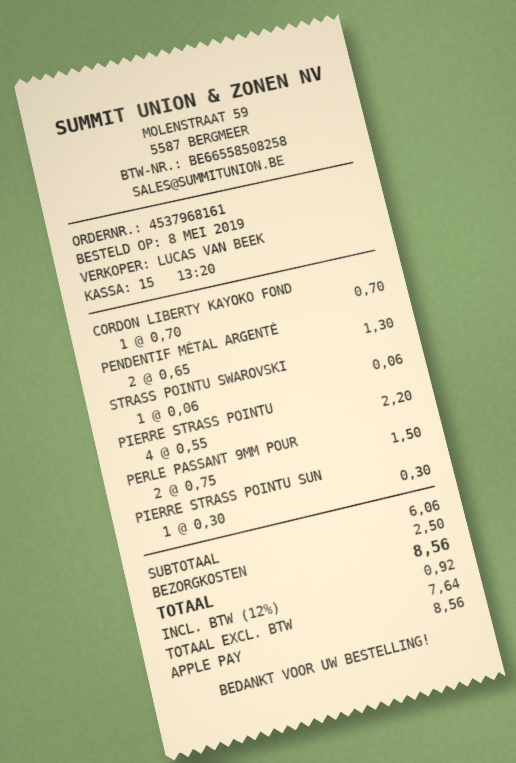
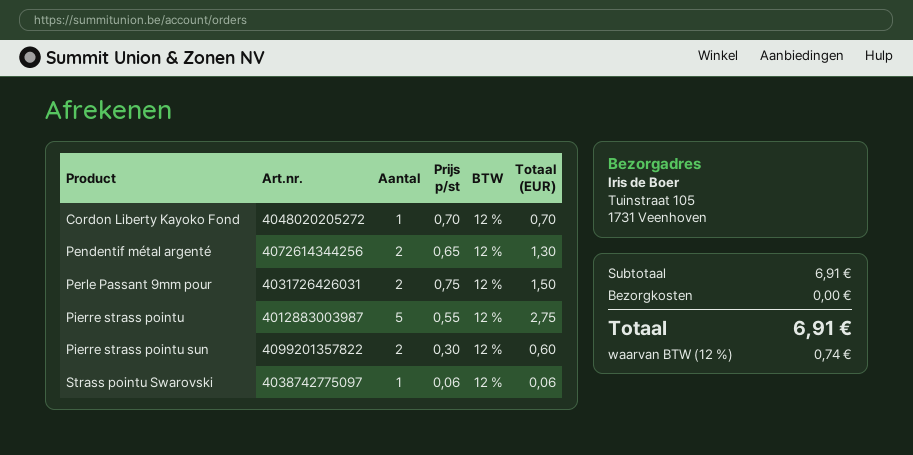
PIERRE STRASS POINTU: 4 x 0.55 = 2.20 -> 5 x 0.55 = 2.75
PIERRE STRASS POINTU SUN: 1 x 0.30 = 0.30 -> 2 x 0.30 = 0.60
subtotal: 6.06 -> 6.91
shipping: 2.50 -> 0.00
tax: 12% = 0.92 -> 12% = 0.74
total: 8.56 -> 6.91

